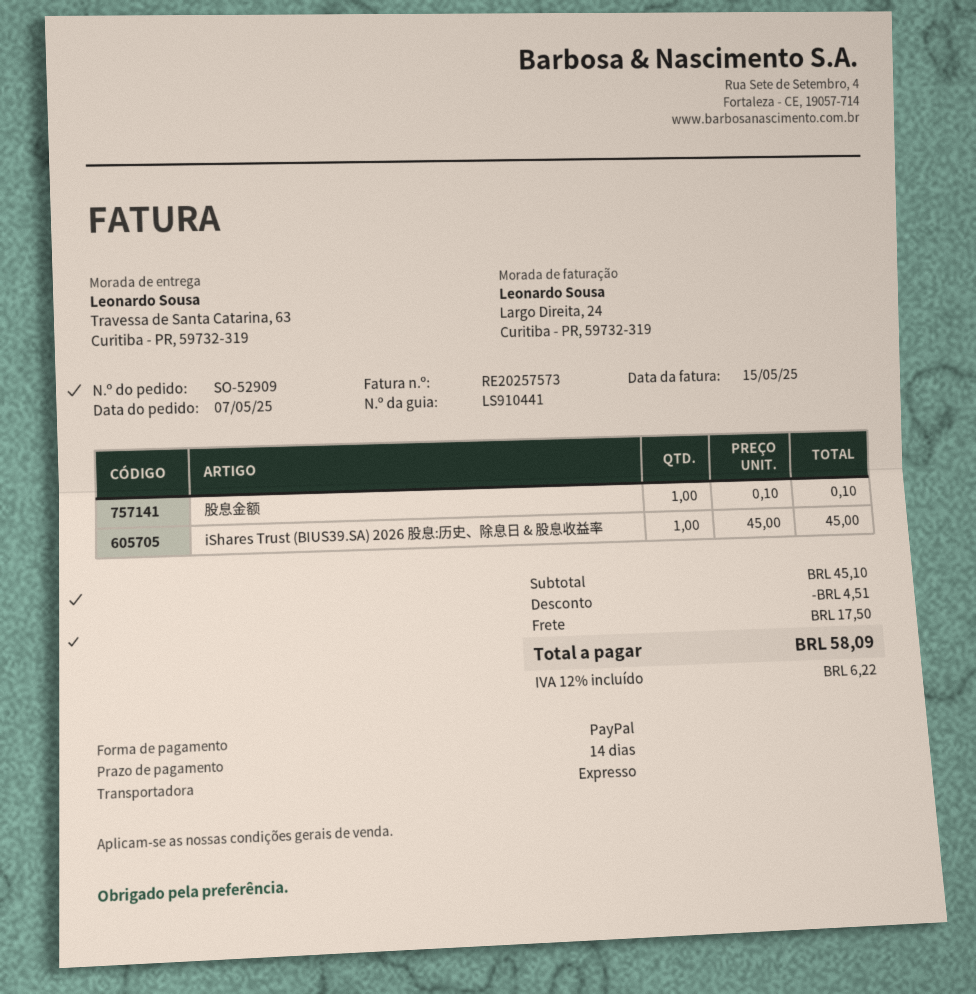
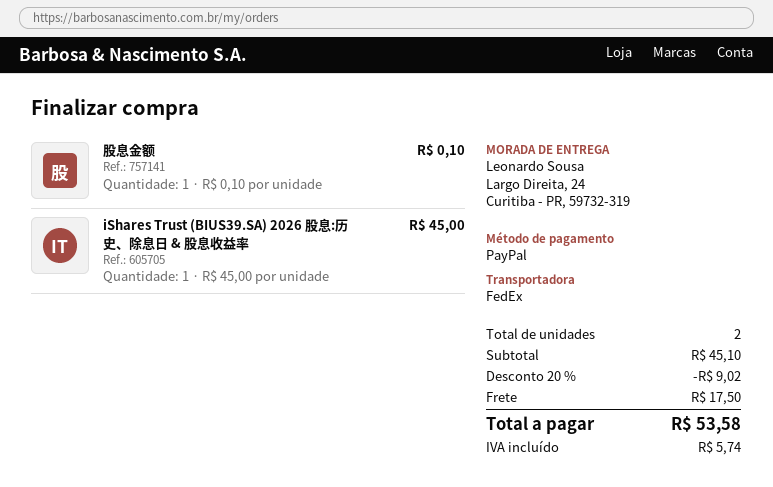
shipping method: express -> FedEx
ship to: Travessa de Santa Catarina, 63, Curitiba - PR, 59732-319 -> Largo Direita, 24, Curitiba - PR, 59732-319
discount: 4.51 -> 9.02
tax: 6.22 -> 5.74
total: 58.09 -> 53.58

